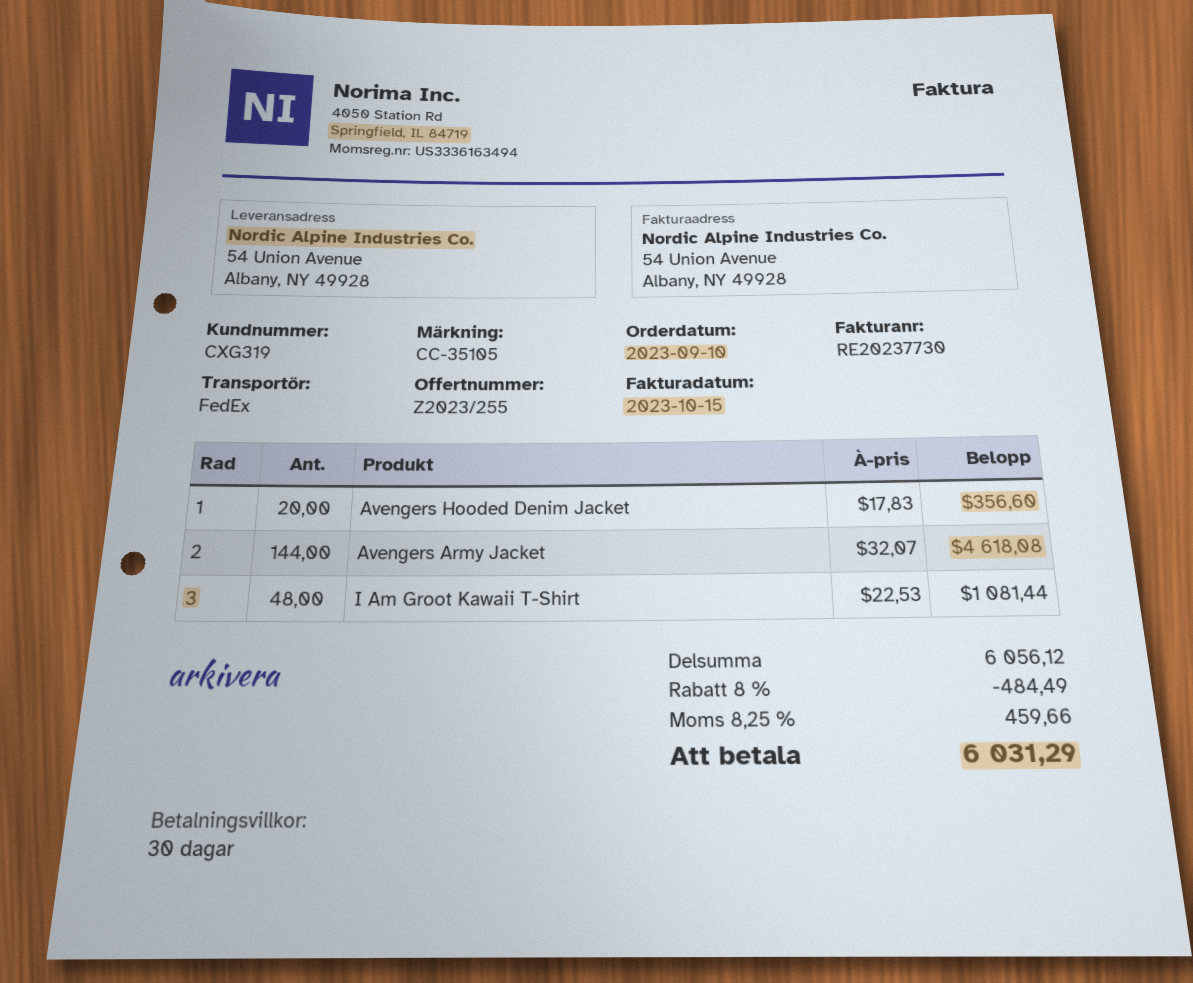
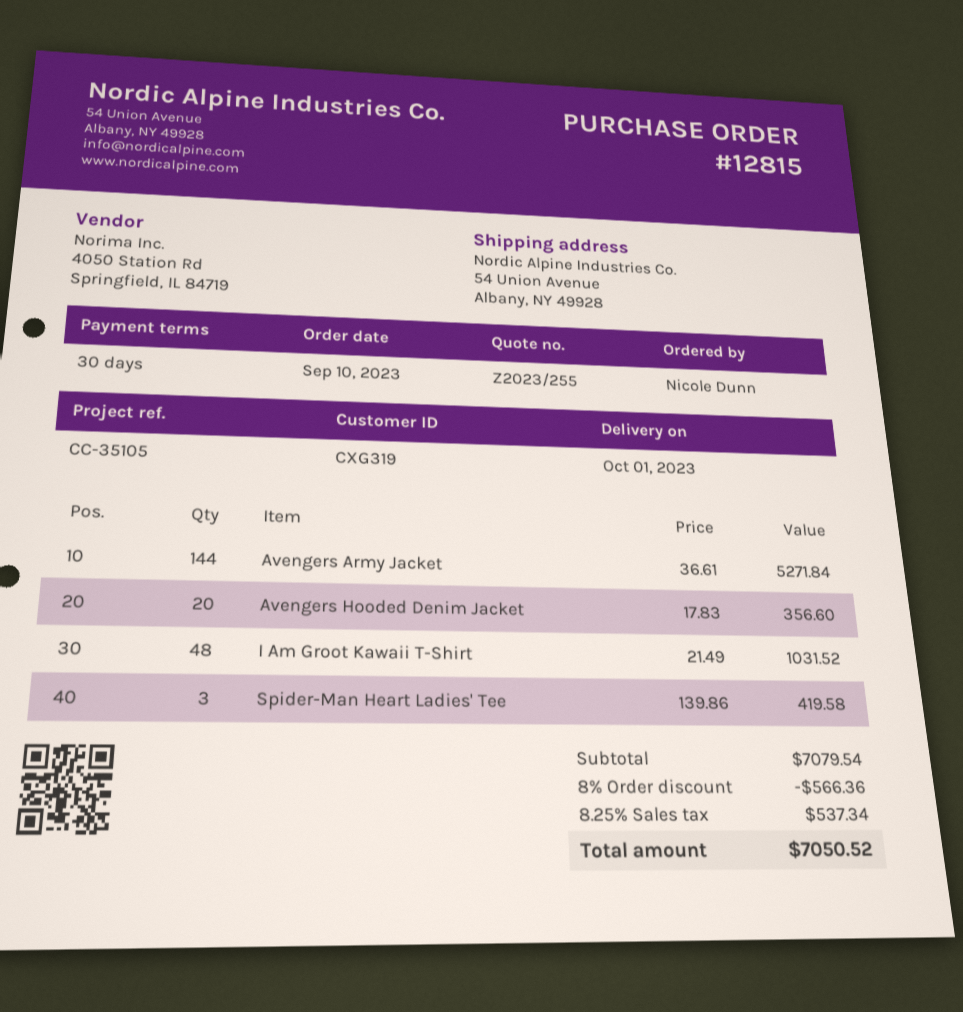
Avengers Army Jacket: 144 x 32.07 = 4618.08 -> 144 x 36.61 = 5271.84
I Am Groot Kawaii T-Shirt: 48 x 22.53 = 1081.44 -> 48 x 21.49 = 1031.52
Spider-Man Heart Ladies' Tee: none -> 3 x 139.86 = 419.58
subtotal: 6056.12 -> 7079.54
discount: 8% = 484.49 -> 8% = 566.36
tax: 8.25% = 459.66 -> 8.25% = 537.34
total: 6031.29 -> 7050.52

